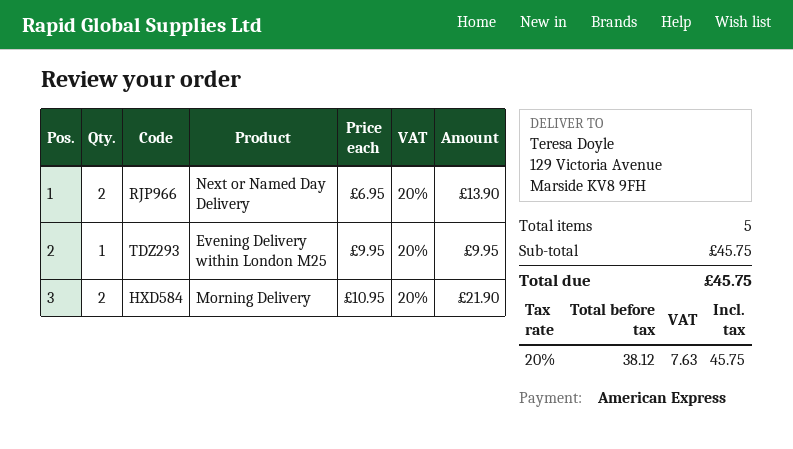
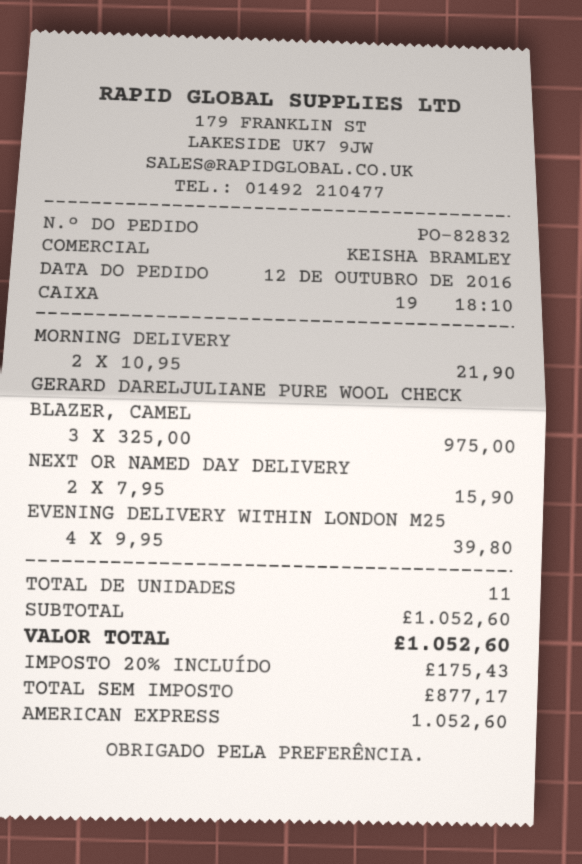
Next or Named Day Delivery: 2 x 6.95 = 13.90 -> 2 x 7.95 = 15.90
Evening Delivery within London M25: 1 x 9.95 = 9.95 -> 4 x 9.95 = 39.80
GERARD DARELJULIANE PURE WOOL CHECK BLAZER, CAMEL: none -> 3 x 325.00 = 975.00
total quantity: 5 -> 11
subtotal: 45.75 -> 1052.60
net: 38.12 -> 877.17
tax: 20% = 7.63 -> 20% = 175.43
total: 45.75 -> 1052.60

